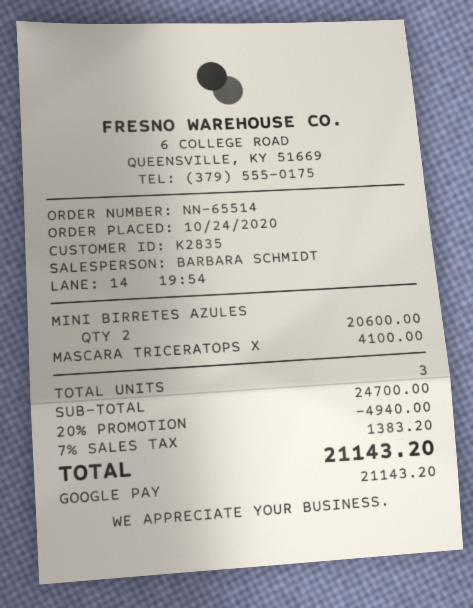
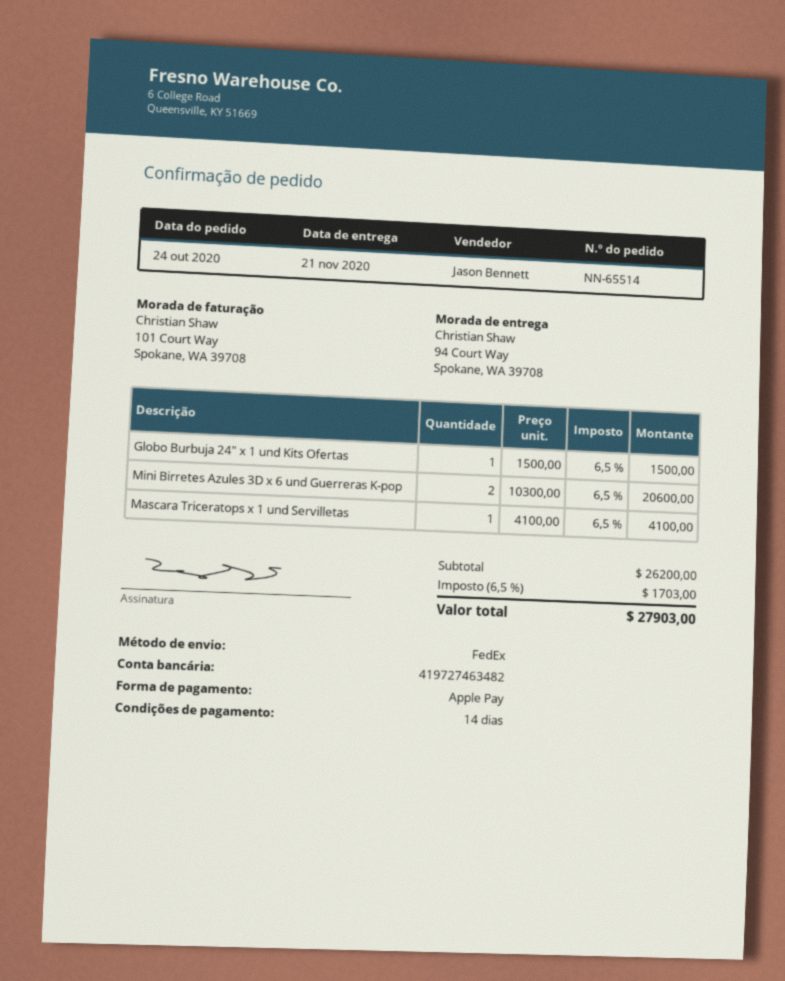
sales rep: BARBARA SCHMIDT -> Jason Bennett
payment method: Google Pay -> Apple Pay
Globo Burbuja 24" x 1 und Kits Ofertas: none -> 1 for 1500.00
subtotal: 24700.00 -> 26200.00
discount: 20% = 4940.00 -> none
tax: 7% = 1383.20 -> 6.5% = 1703.00
total: 21143.20 -> 27903.00

